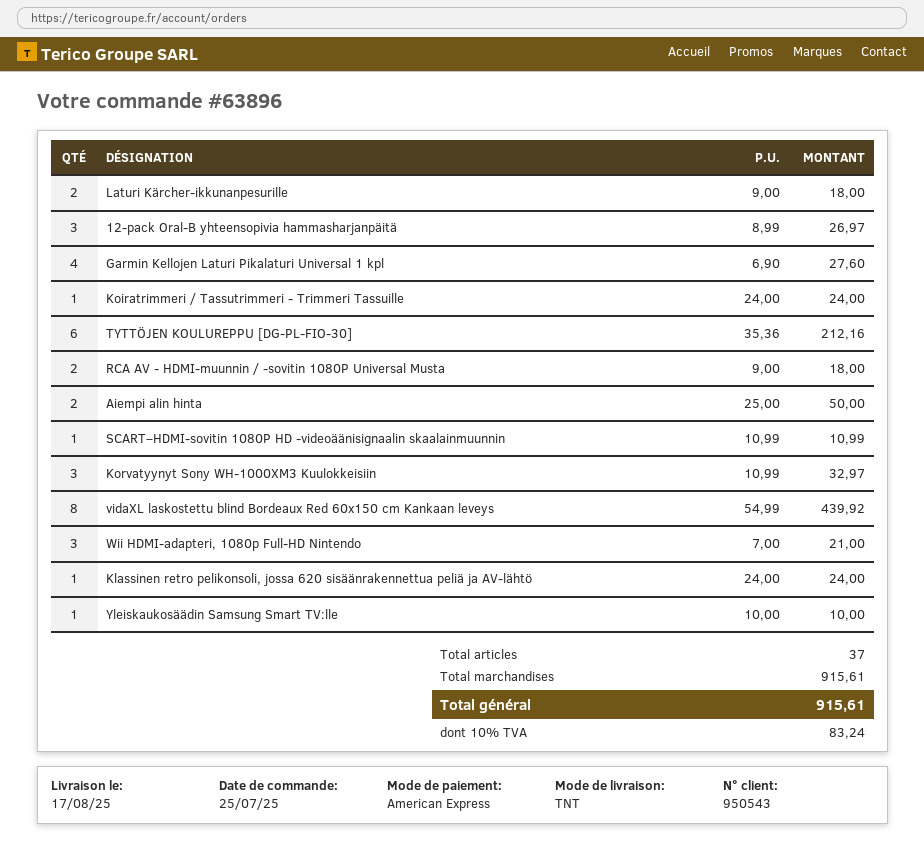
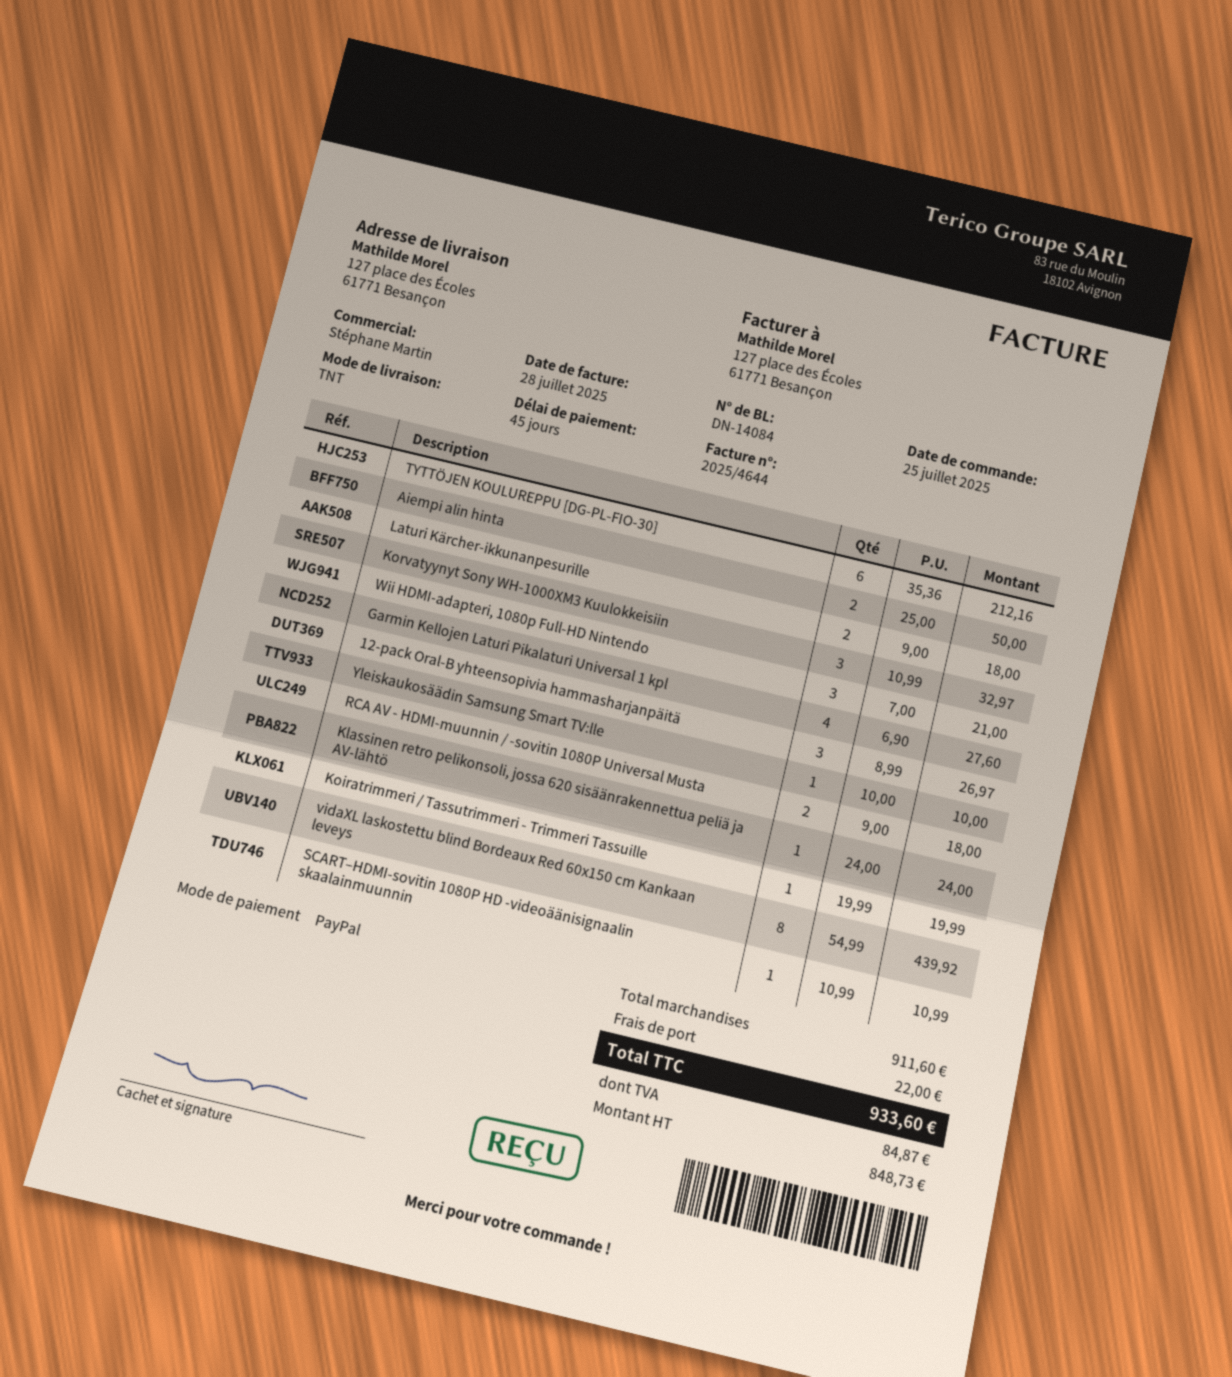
payment method: American Express -> PayPal
Koiratrimmeri / Tassutrimmeri - Trimmeri Tassuille: 1 x 24.00 = 24.00 -> 1 x 19.99 = 19.99
subtotal: 915.61 -> 911.60
shipping: none -> 22.00
tax: 83.24 -> 84.87
total: 915.61 -> 933.60

